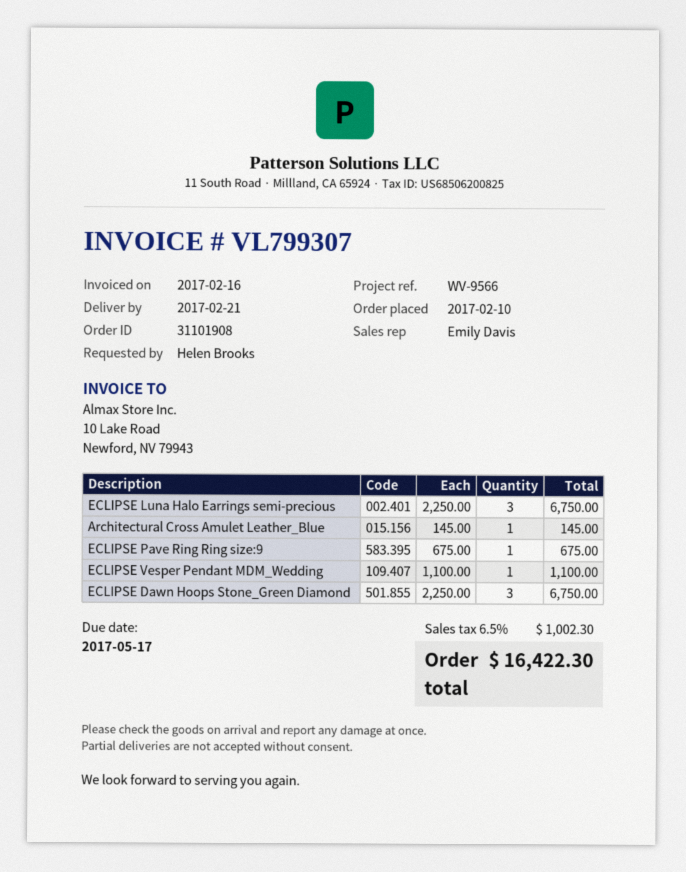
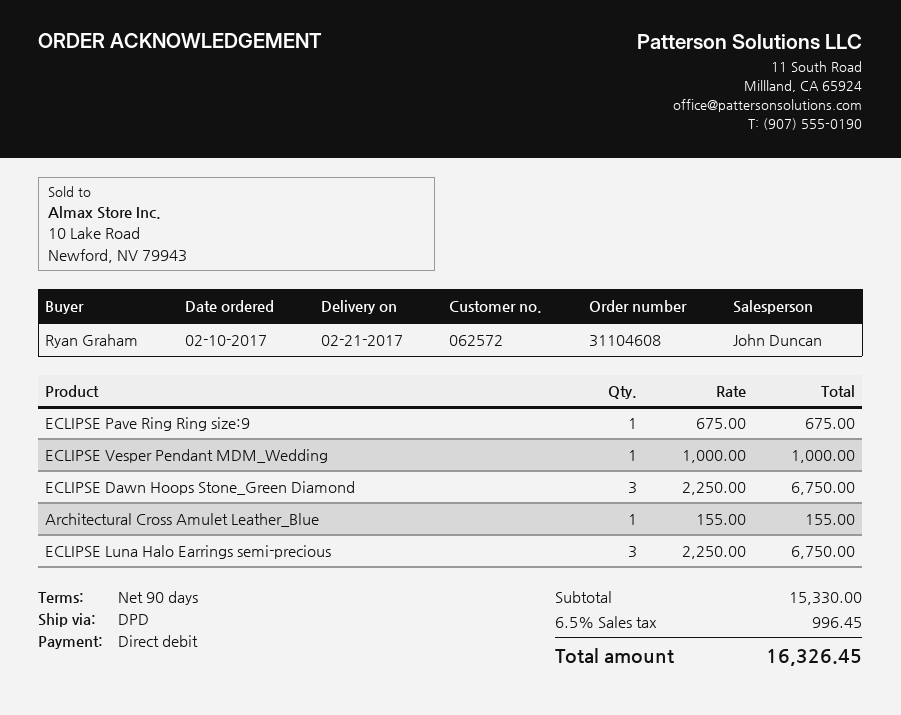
order number: 31101908 -> 31104608
ordered by: Helen Brooks -> Ryan Graham
sales rep: Emily Davis -> John Duncan
Architectural Cross Amulet Leather_Blue: 1 x 145.00 = 145.00 -> 1 x 155.00 = 155.00
ECLIPSE Vesper Pendant MDM_Wedding: 1 x 1100.00 = 1100.00 -> 1 x 1000.00 = 1000.00
tax: 6.5% = 1002.30 -> 6.5% = 996.45
total: 16422.30 -> 16326.45

